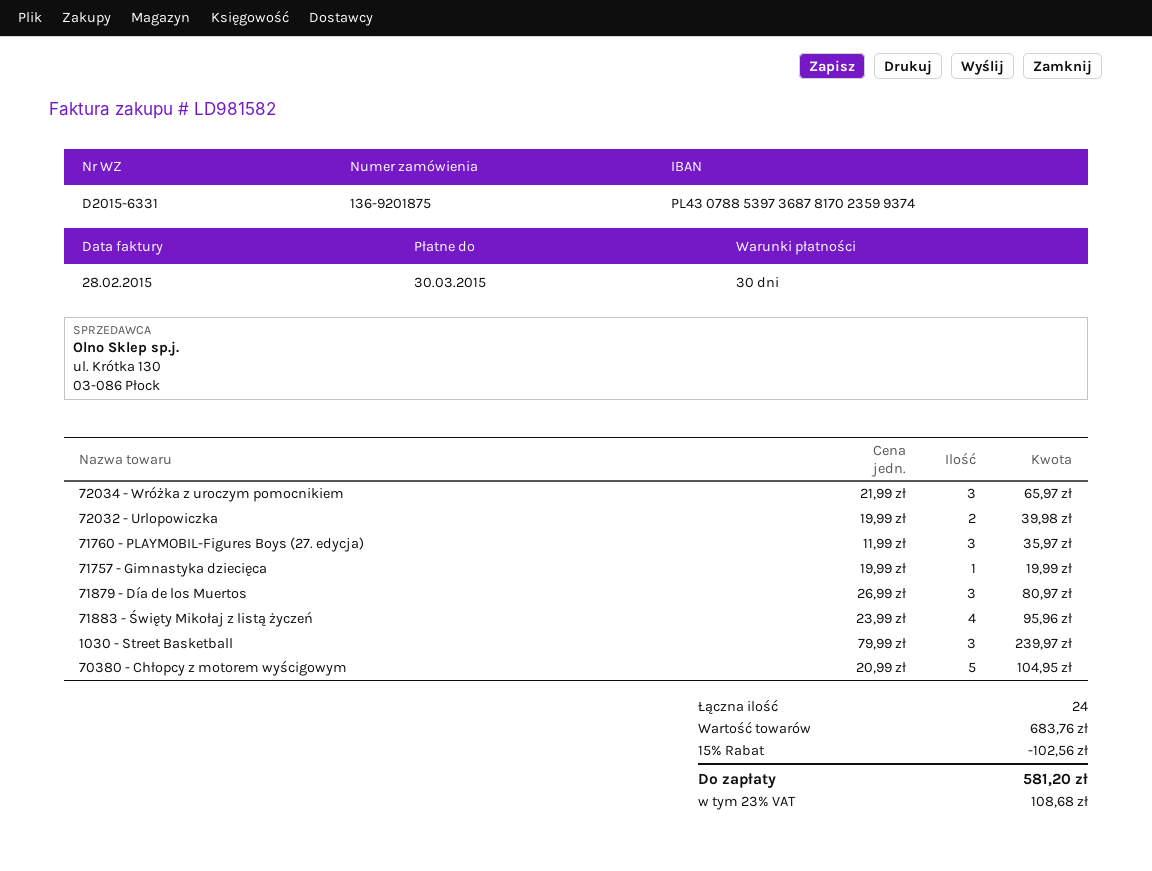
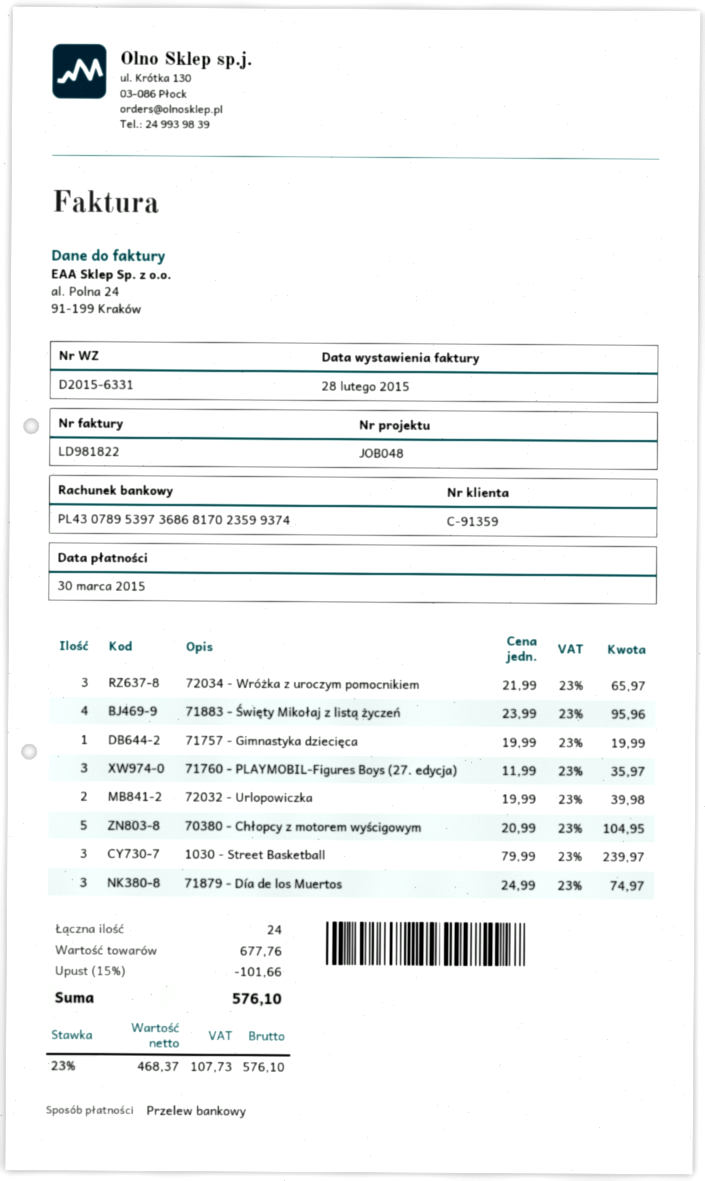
invoice number: LD981582 -> LD981822
bank account: PL43078853973687817023599374 -> PL43078953973686817023599374
71879 - Día de los Muertos: 3 x 26.99 = 80.97 -> 3 x 24.99 = 74.97
subtotal: 683.76 -> 677.76
discount: 15% = 102.56 -> 15% = 101.66
tax: 23% = 108.68 -> 23% = 107.73
total: 581.20 -> 576.10

